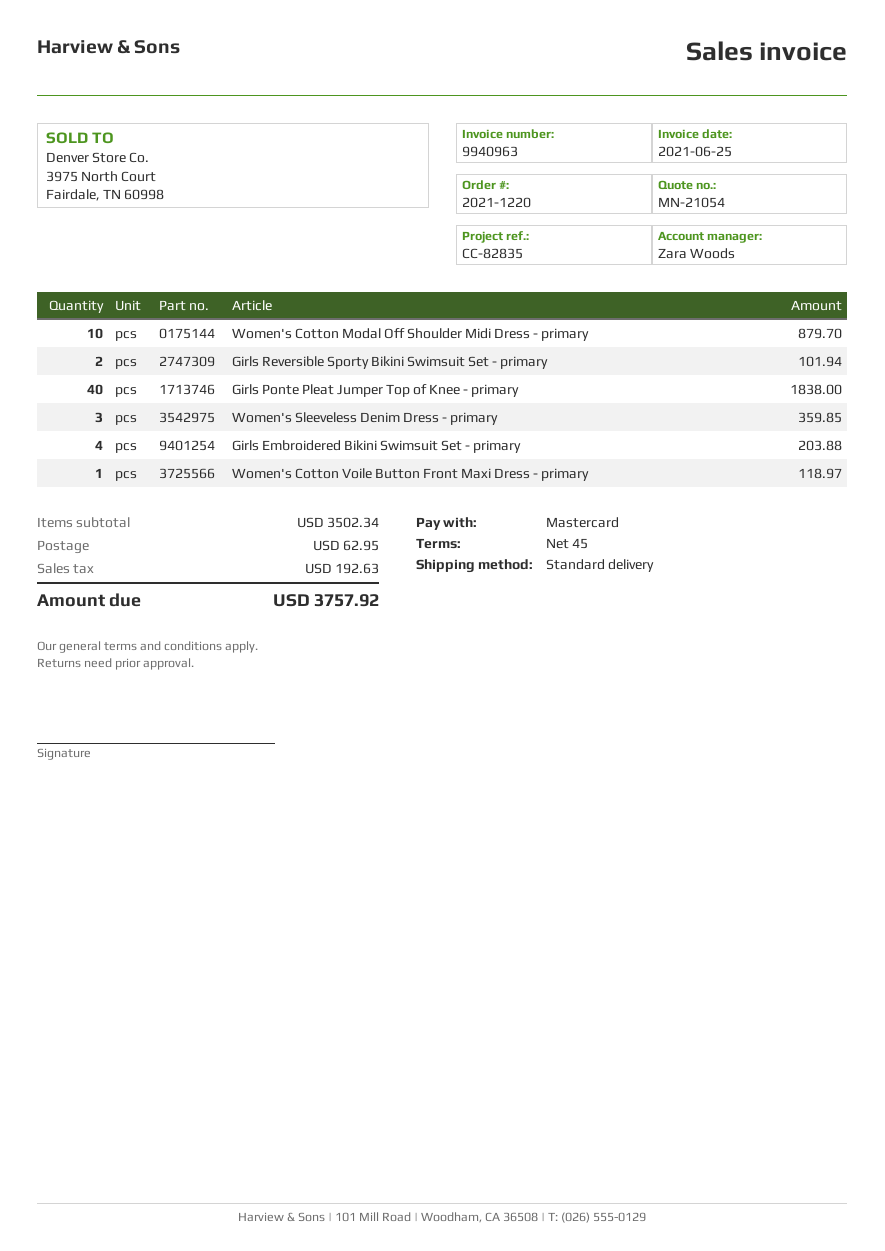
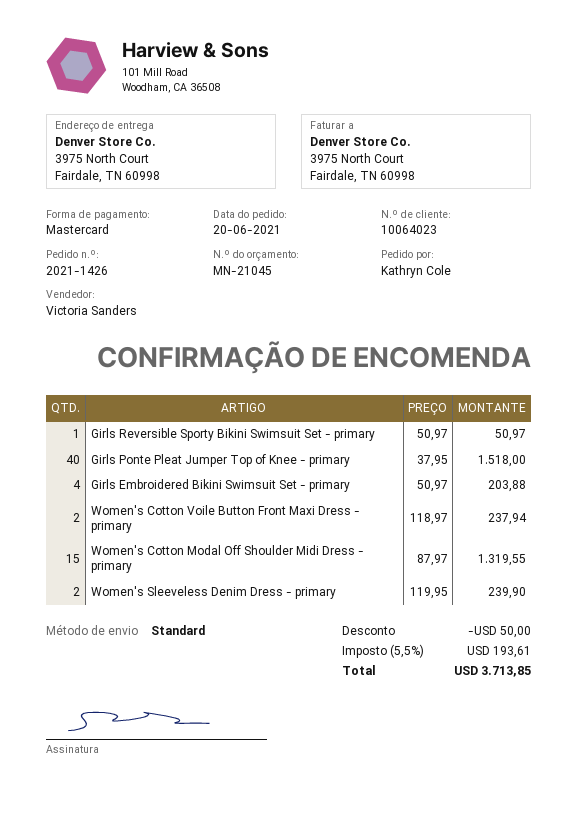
quote number: MN-21054 -> MN-21045
order number: 2021-1220 -> 2021-1426
sales rep: Zara Woods -> Victoria Sanders
Women's Cotton Modal Off Shoulder Midi Dress - primary: 10 for 879.70 -> 15 for 1319.55
Girls Reversible Sporty Bikini Swimsuit Set - primary: 2 for 101.94 -> 1 for 50.97
Girls Ponte Pleat Jumper Top of Knee - primary: 40 for 1838.00 -> 40 for 1518.00
Women's Sleeveless Denim Dress - primary: 3 for 359.85 -> 2 for 239.90
Women's Cotton Voile Button Front Maxi Dress - primary: 1 for 118.97 -> 2 for 237.94
discount: none -> 50.00
shipping: 62.95 -> none
tax: 192.63 -> 193.61
total: 3757.92 -> 3713.85

